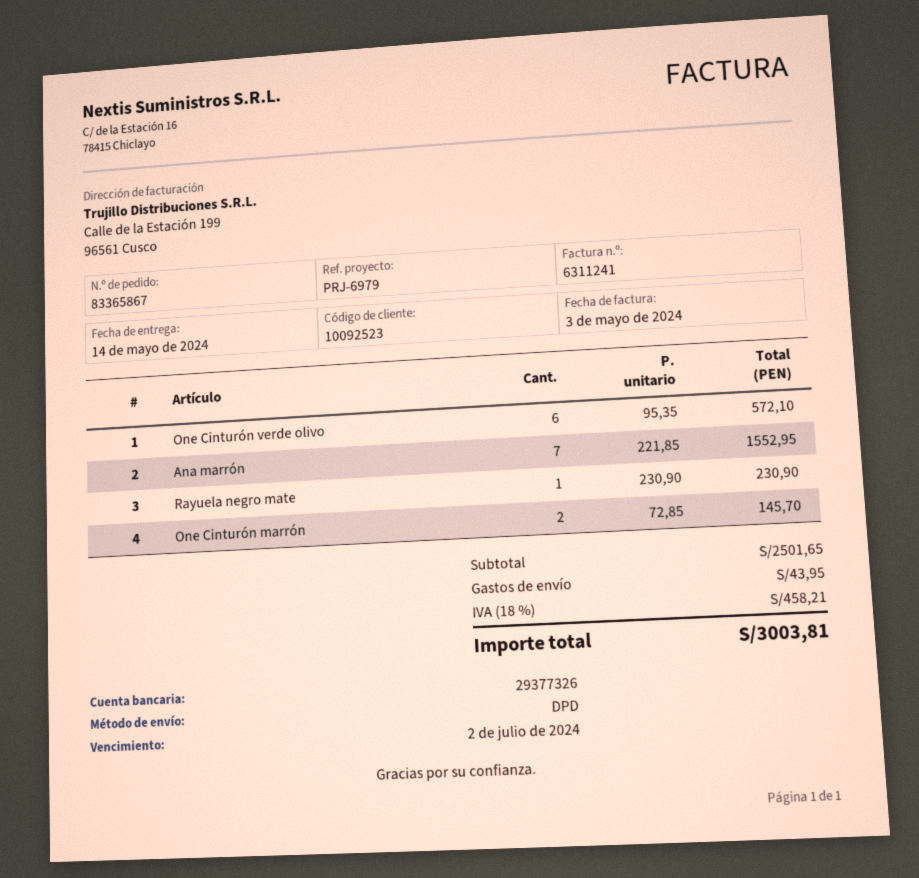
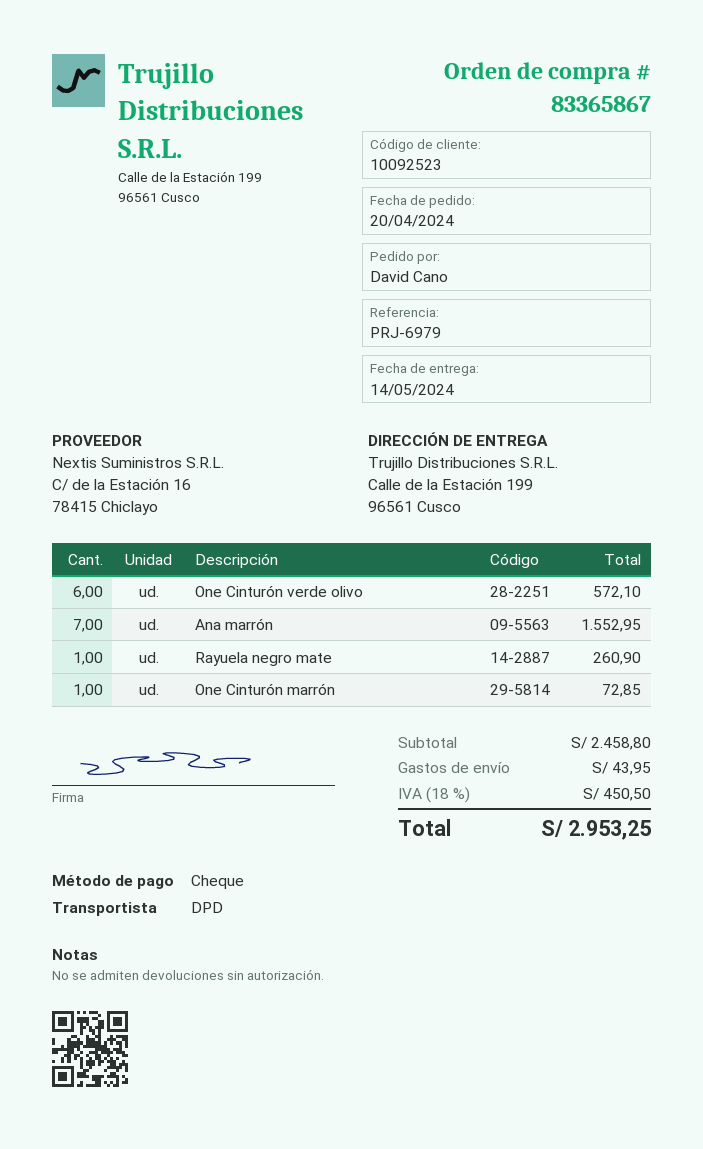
Rayuela negro mate: 1 for 230.90 -> 1 for 260.90
One Cinturón marrón: 2 for 145.70 -> 1 for 72.85
subtotal: 2501.65 -> 2458.80
tax: 18% = 458.21 -> 18% = 450.50
total: 3003.81 -> 2953.25

